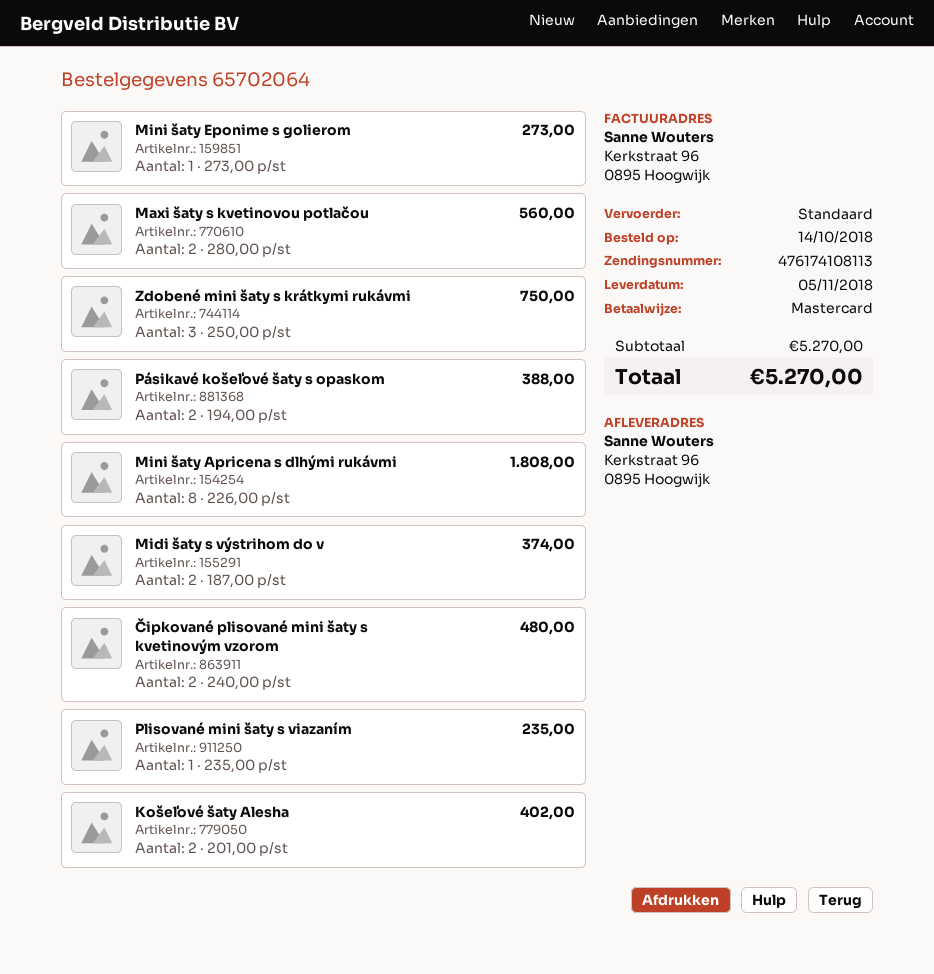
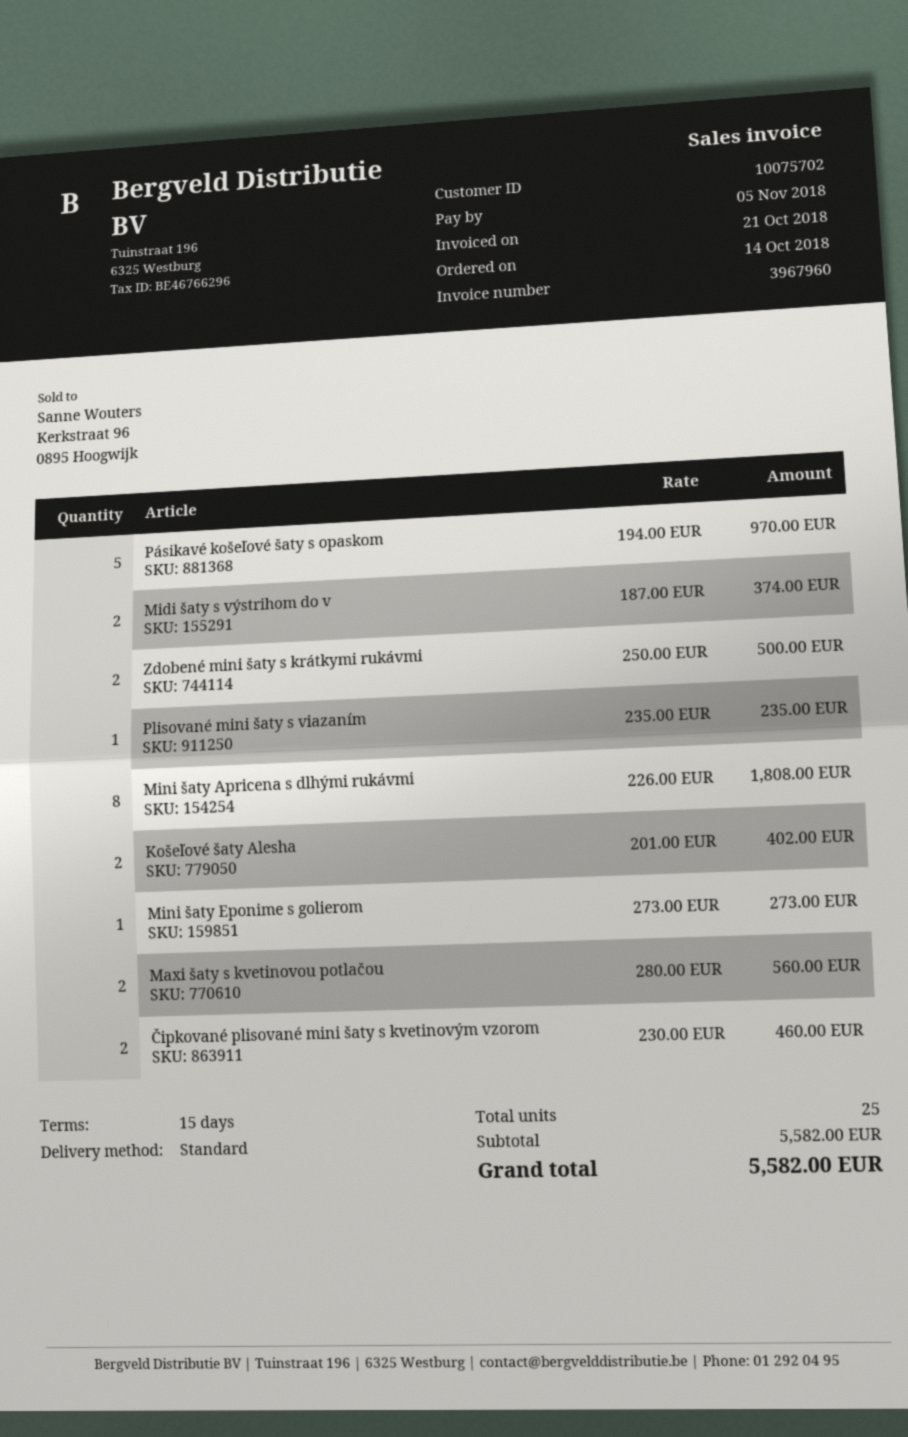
Zdobené mini šaty s krátkymi rukávmi: 3 x 250.00 = 750.00 -> 2 x 250.00 = 500.00
Pásikavé košeľové šaty s opaskom: 2 x 194.00 = 388.00 -> 5 x 194.00 = 970.00
Čipkované plisované mini šaty s kvetinovým vzorom: 2 x 240.00 = 480.00 -> 2 x 230.00 = 460.00
subtotal: 5270.00 -> 5582.00
total: 5270.00 -> 5582.00

